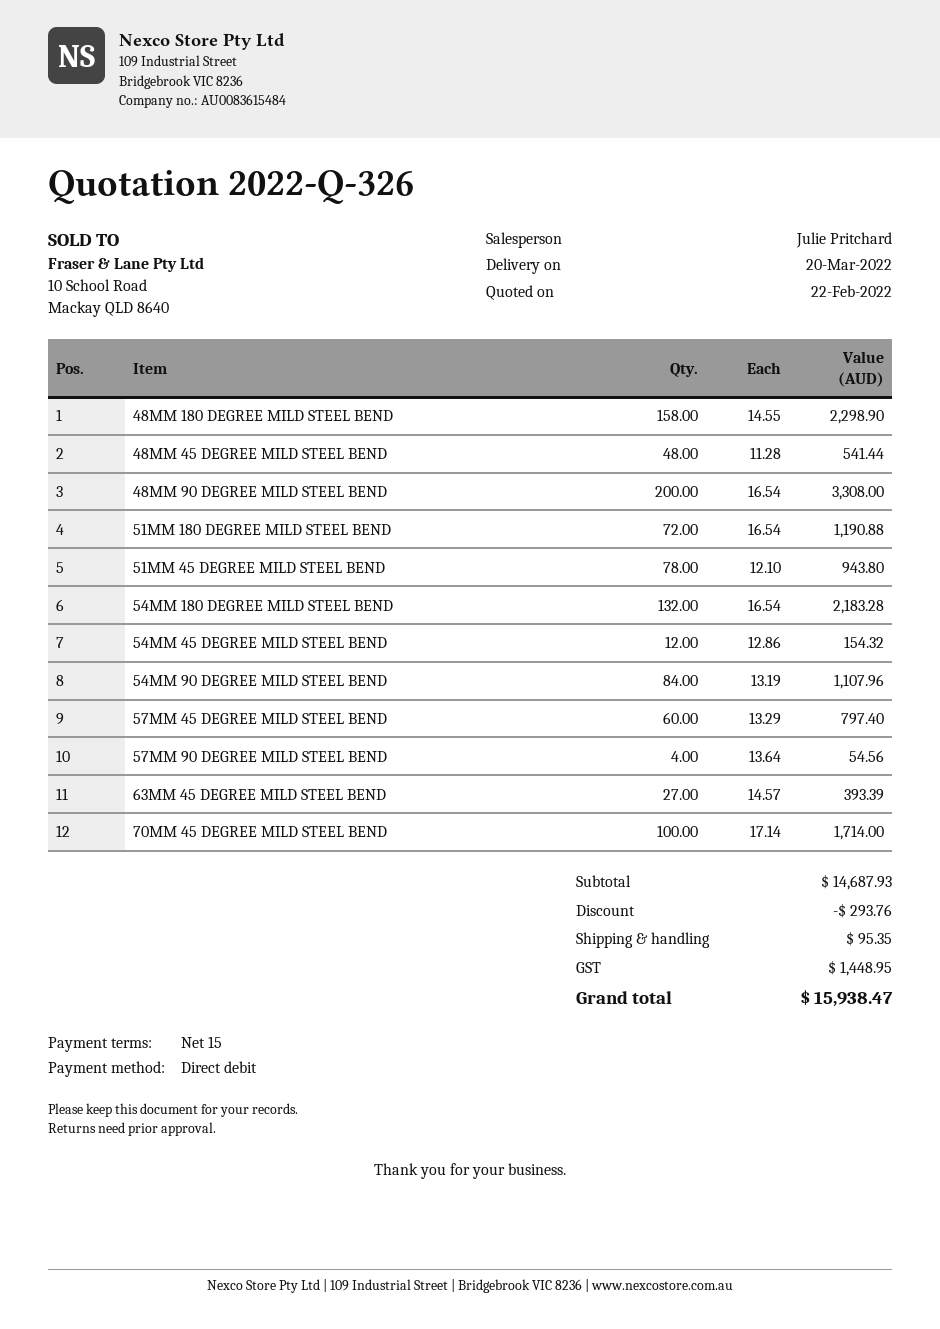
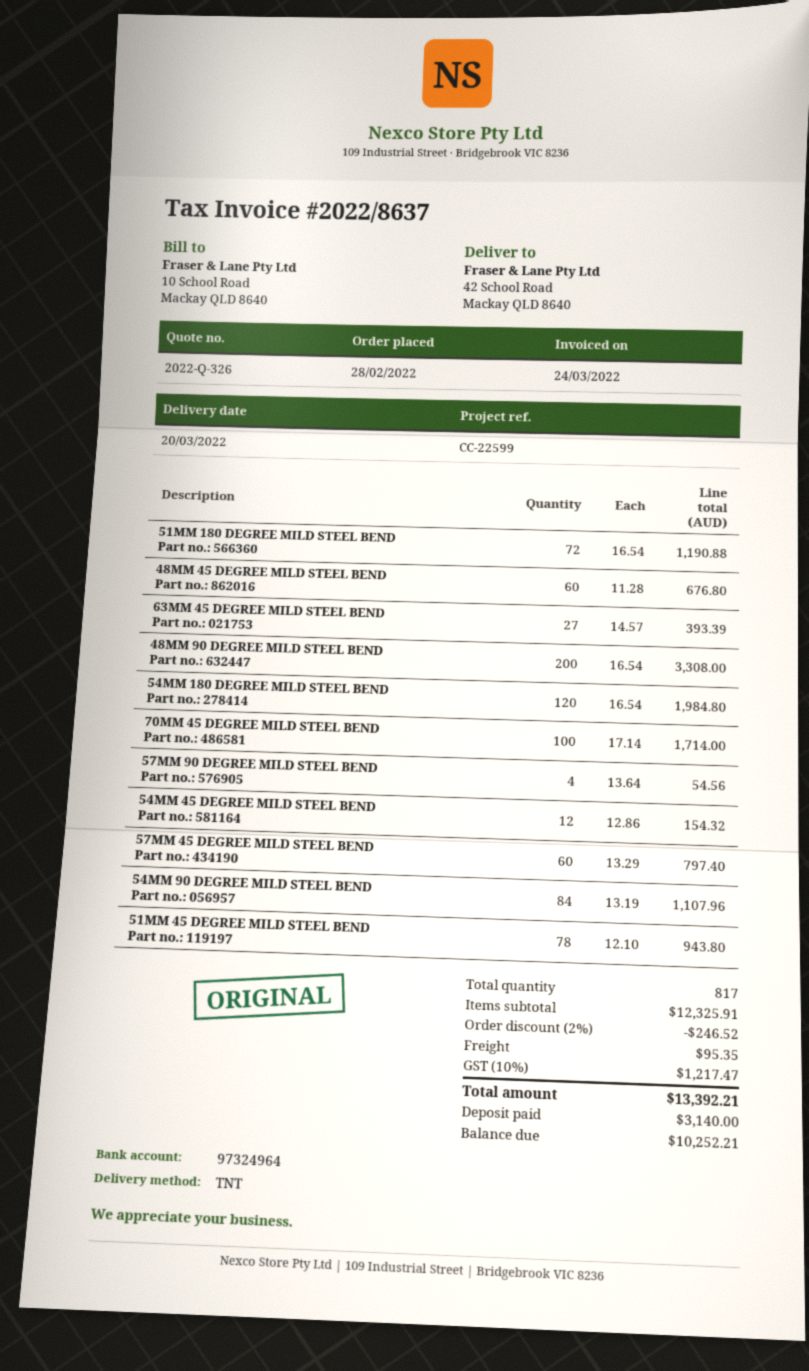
48MM 180 DEGREE MILD STEEL BEND: 158 x 14.55 = 2298.90 -> none
48MM 45 DEGREE MILD STEEL BEND: 48 x 11.28 = 541.44 -> 60 x 11.28 = 676.80
54MM 180 DEGREE MILD STEEL BEND: 132 x 16.54 = 2183.28 -> 120 x 16.54 = 1984.80
subtotal: 14687.93 -> 12325.91
discount: 293.76 -> 246.52
tax: 1448.95 -> 1217.47
total: 15938.47 -> 13392.21

